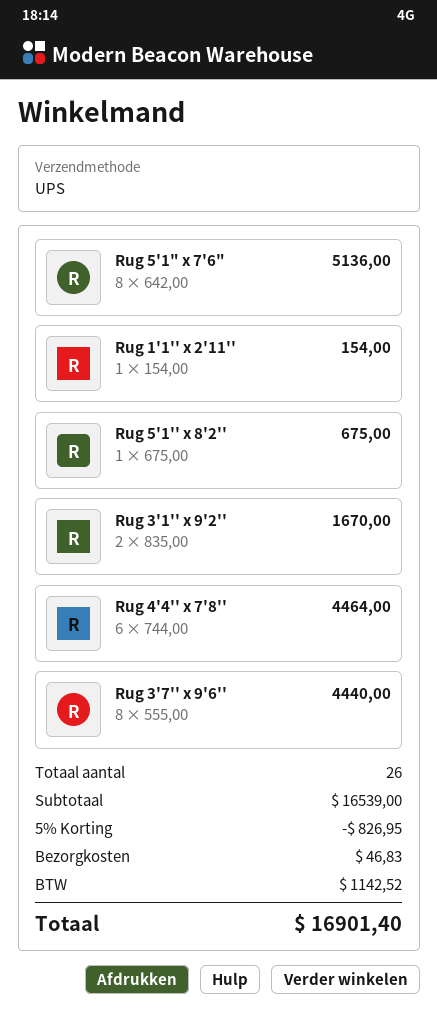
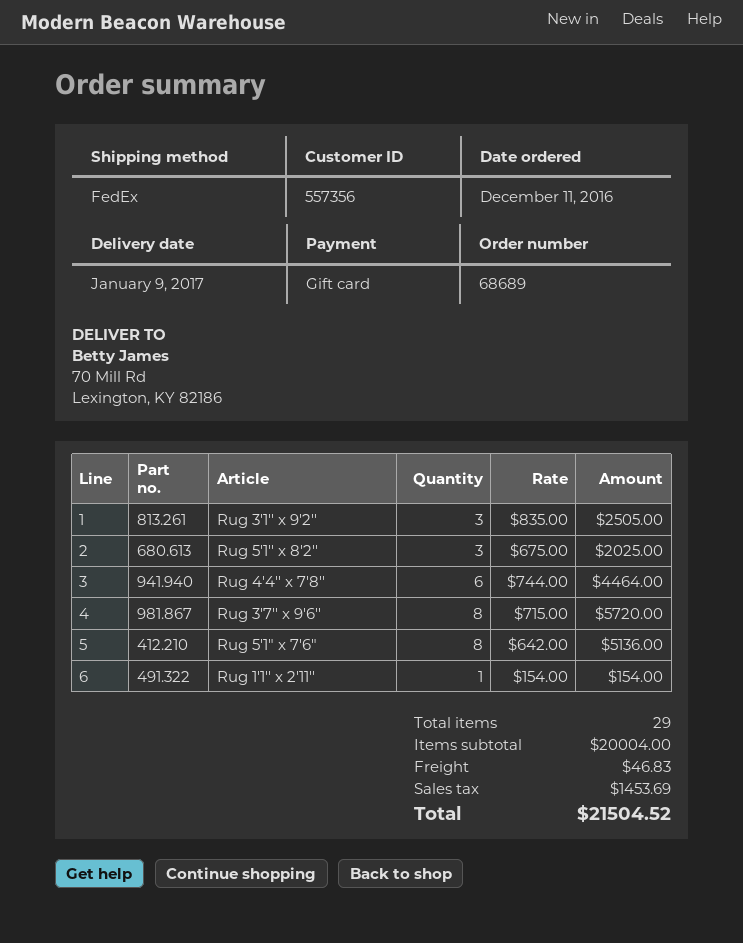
shipping method: UPS -> FedEx
Rug 5'1'' x 8'2'': 1 x 675.00 = 675.00 -> 3 x 675.00 = 2025.00
Rug 3'1'' x 9'2'': 2 x 835.00 = 1670.00 -> 3 x 835.00 = 2505.00
Rug 3'7'' x 9'6'': 8 x 555.00 = 4440.00 -> 8 x 715.00 = 5720.00
total quantity: 26 -> 29
subtotal: 16539.00 -> 20004.00
discount: 5% = 826.95 -> none
tax: 1142.52 -> 1453.69
total: 16901.40 -> 21504.52

